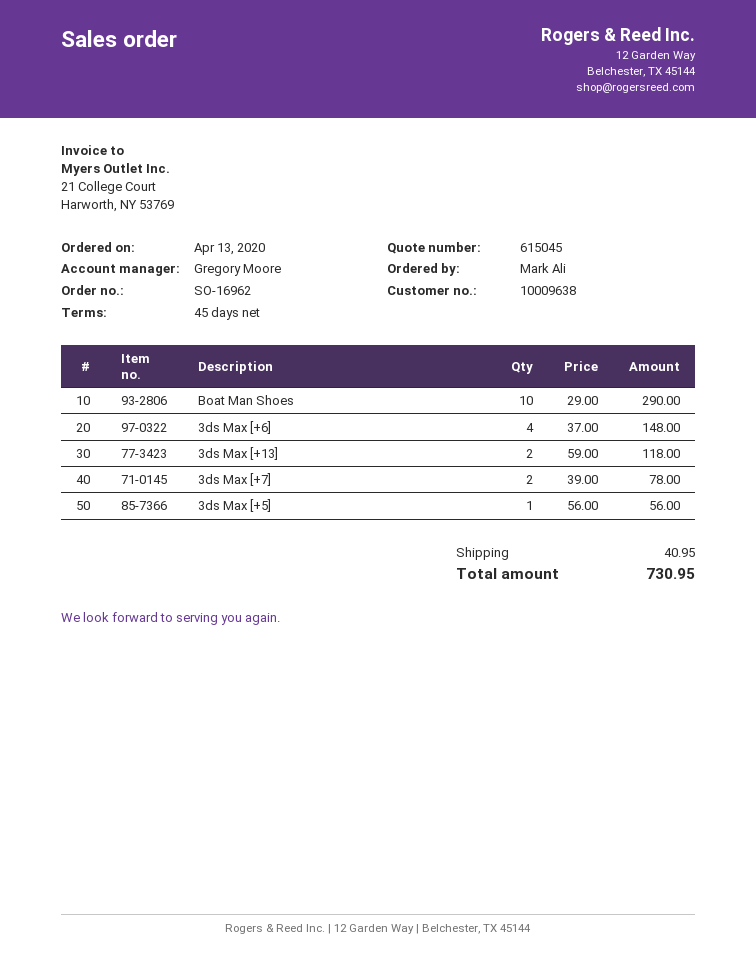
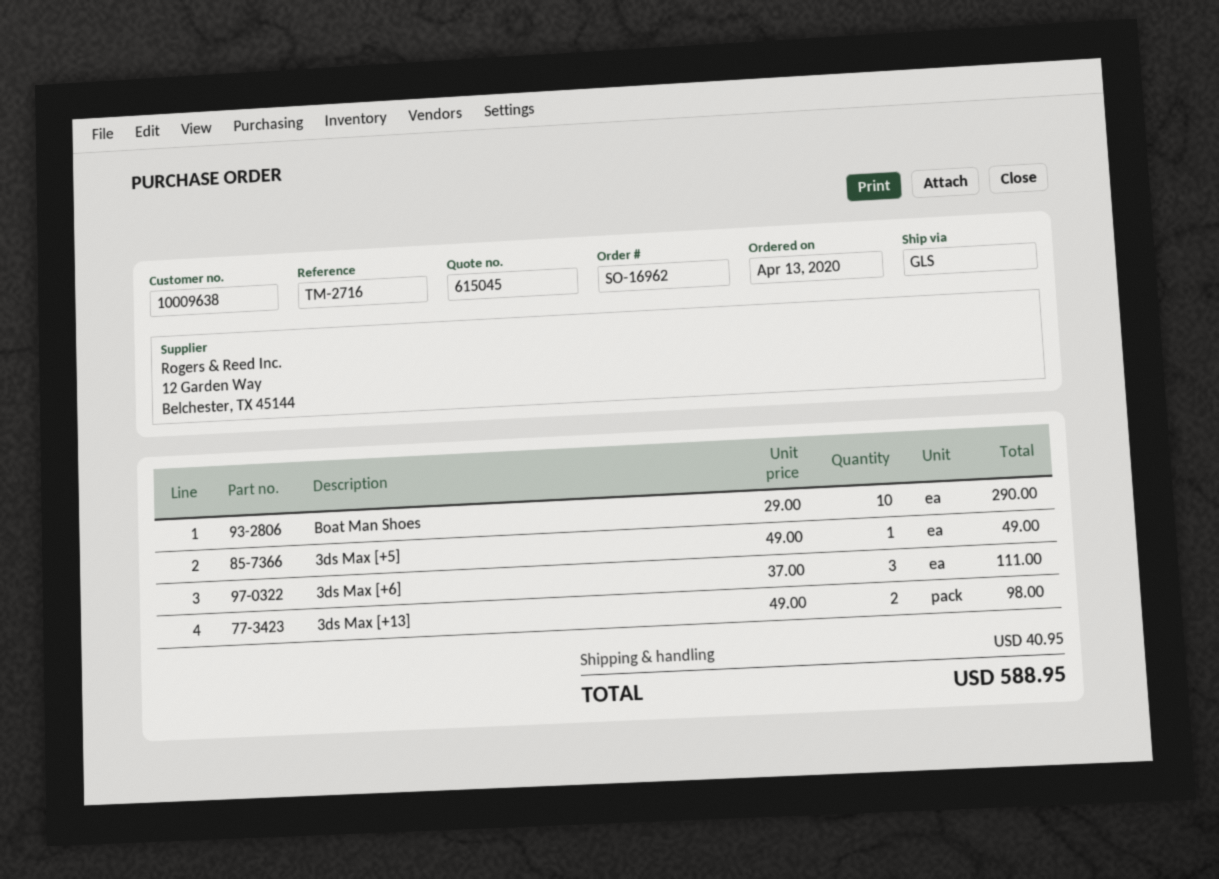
3ds Max [+6]: 4 x 37.00 = 148.00 -> 3 x 37.00 = 111.00
3ds Max [+13]: 2 x 59.00 = 118.00 -> 2 x 49.00 = 98.00
3ds Max [+7]: 2 x 39.00 = 78.00 -> none
3ds Max [+5]: 1 x 56.00 = 56.00 -> 1 x 49.00 = 49.00
total: 730.95 -> 588.95

